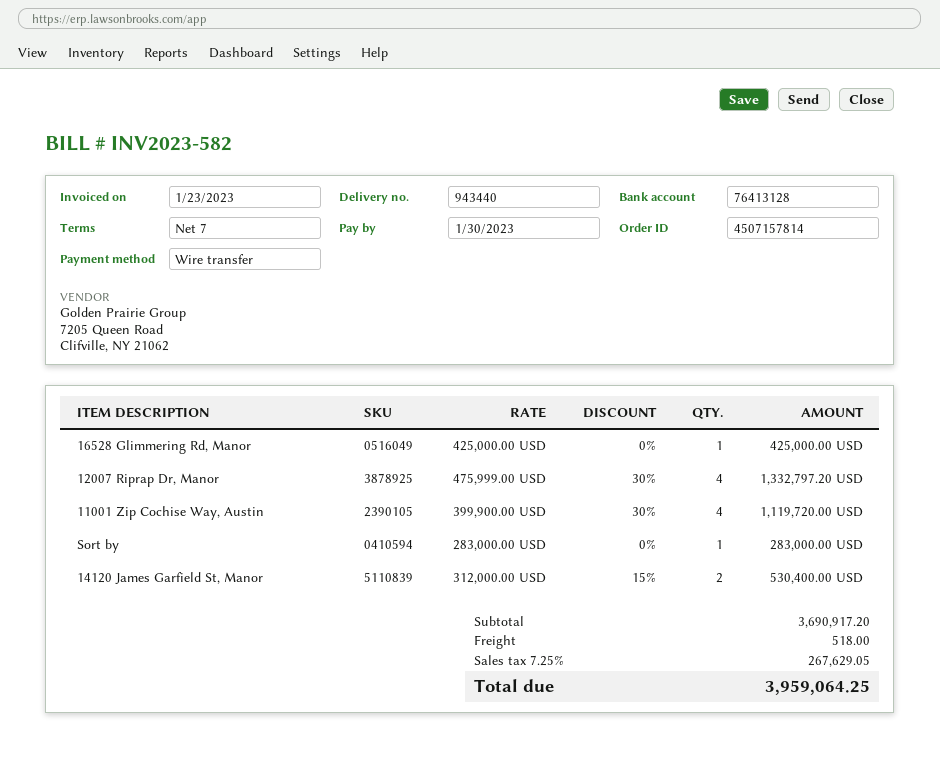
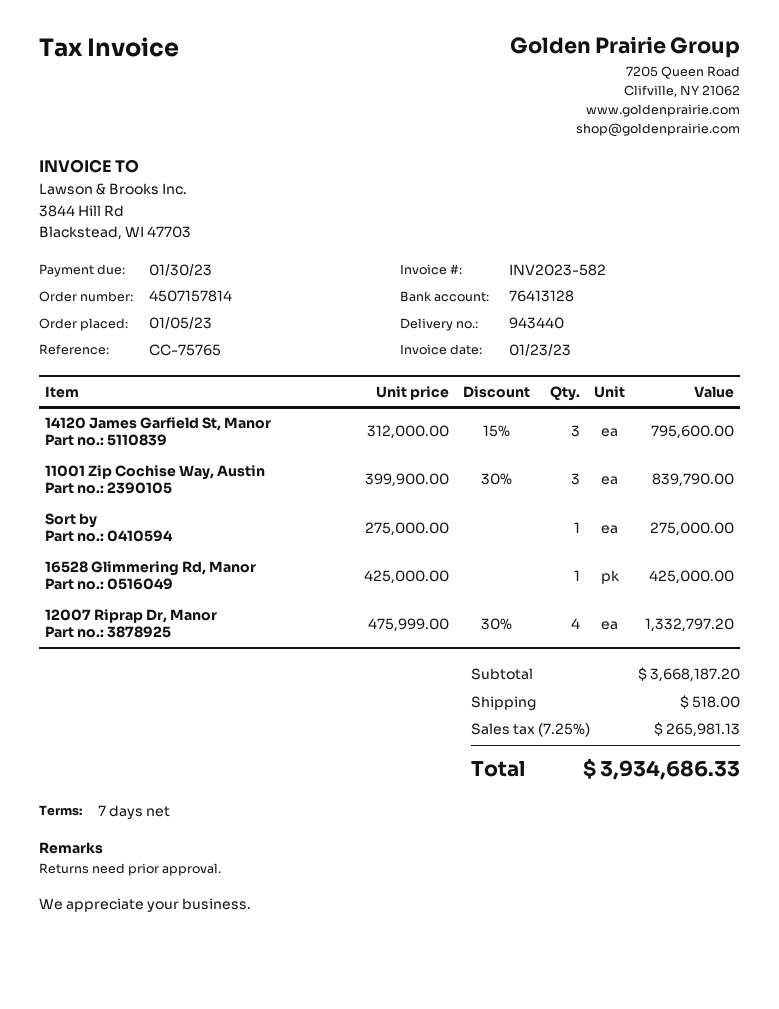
11001 Zip Cochise Way, Austin: 4 x 399900.00 - 30% = 1119720.00 -> 3 x 399900.00 - 30% = 839790.00
Sort by: 1 x 283000.00 = 283000.00 -> 1 x 275000.00 = 275000.00
14120 James Garfield St, Manor: 2 x 312000.00 - 15% = 530400.00 -> 3 x 312000.00 - 15% = 795600.00
subtotal: 3690917.20 -> 3668187.20
tax: 7.25% = 267629.05 -> 7.25% = 265981.13
total: 3959064.25 -> 3934686.33

